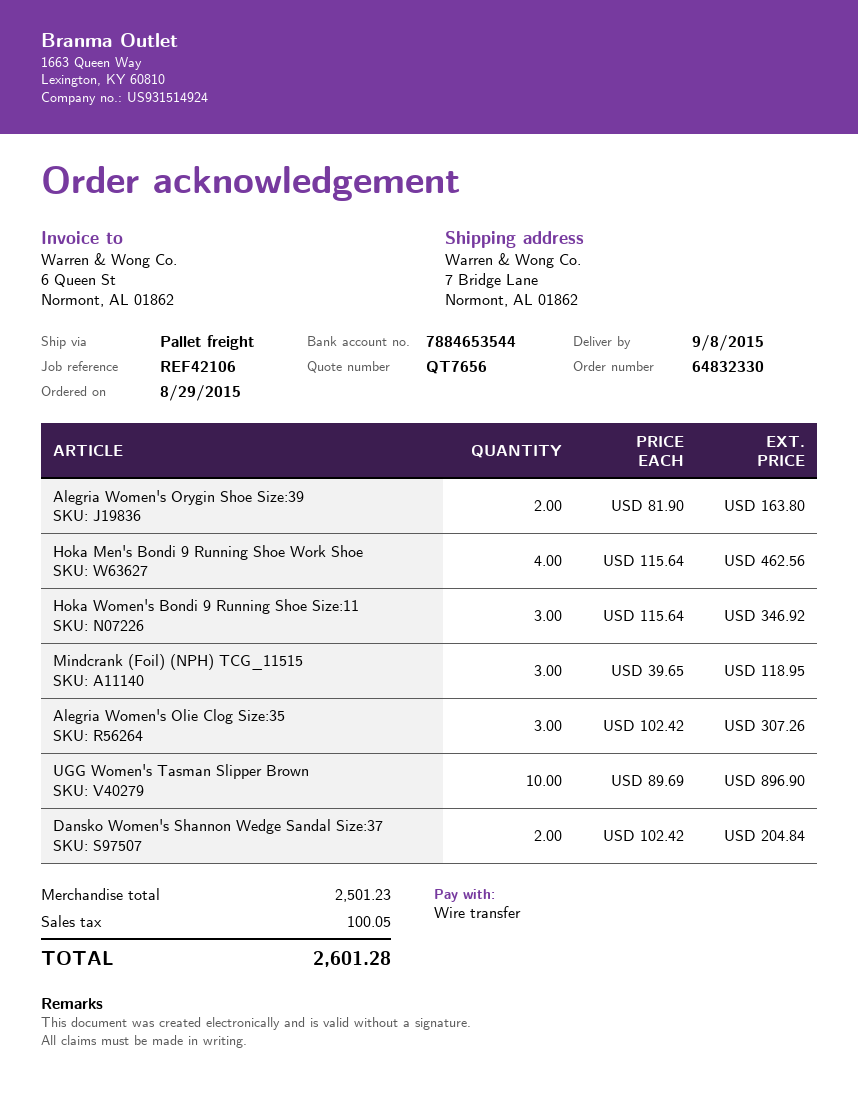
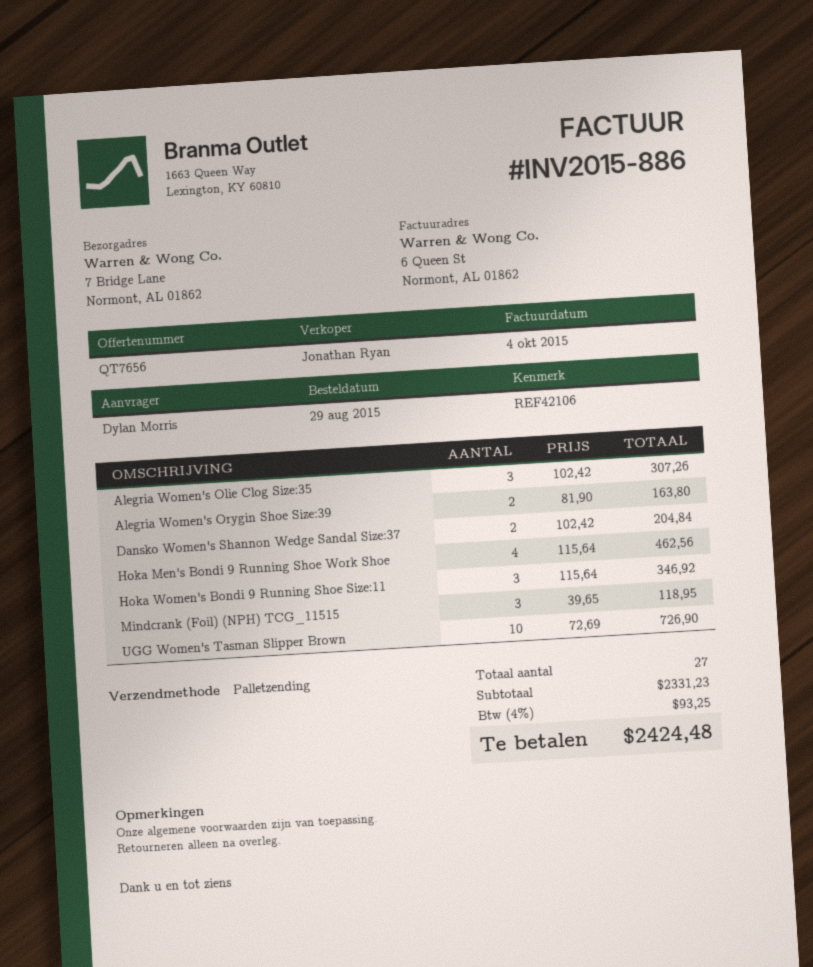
UGG Women's Tasman Slipper Brown: 10 x 89.69 = 896.90 -> 10 x 72.69 = 726.90
subtotal: 2501.23 -> 2331.23
tax: 100.05 -> 93.25
total: 2601.28 -> 2424.48

